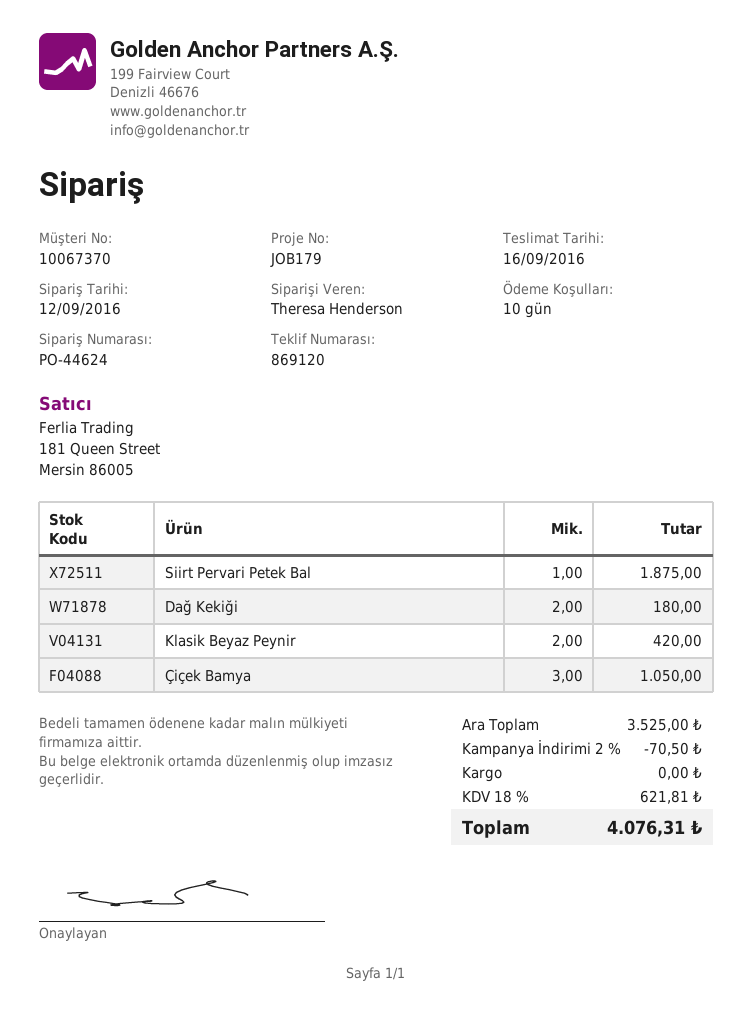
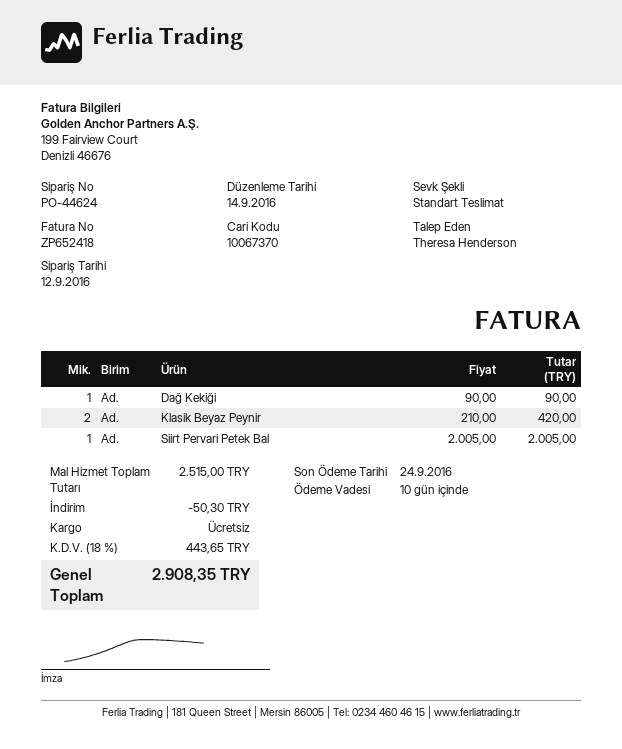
Siirt Pervari Petek Bal: 1 for 1875.00 -> 1 for 2005.00
Dağ Kekiği: 2 for 180.00 -> 1 for 90.00
Çiçek Bamya: 3 for 1050.00 -> none
subtotal: 3525.00 -> 2515.00
discount: 70.50 -> 50.30
tax: 18% = 621.81 -> 18% = 443.65
total: 4076.31 -> 2908.35

